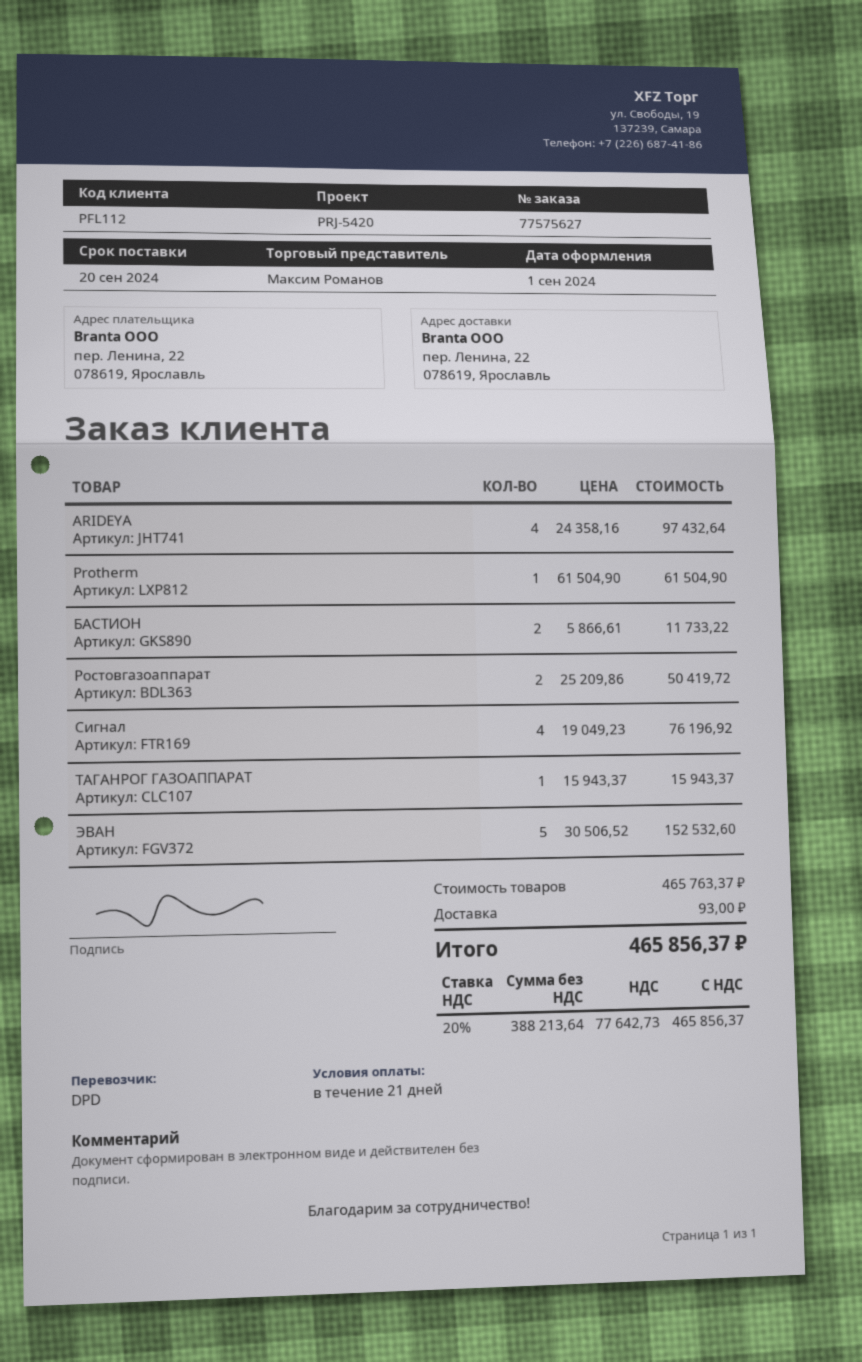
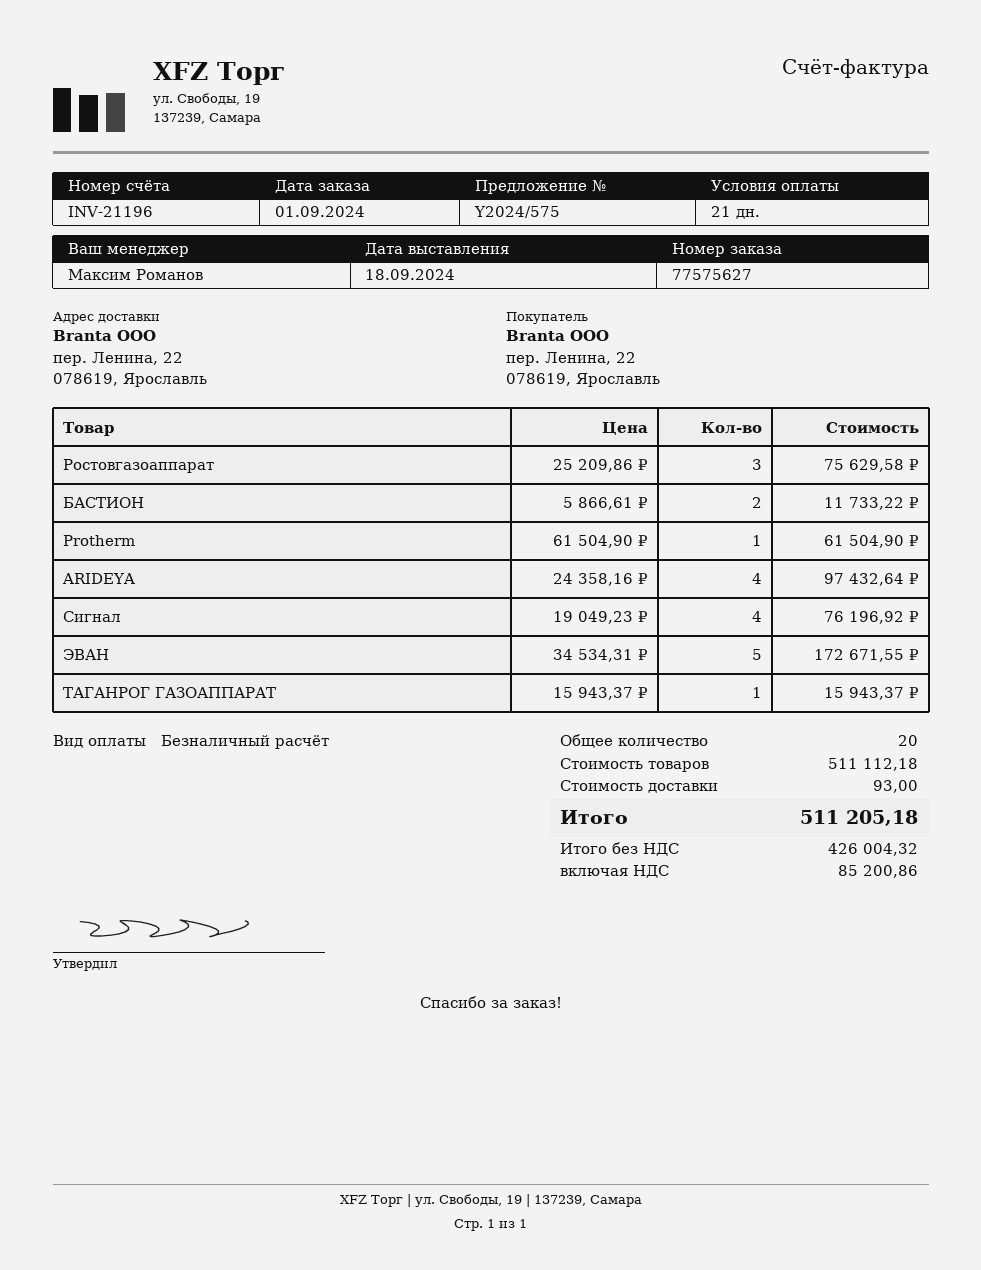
Ростовгазоаппарат: 2 x 25209.86 = 50419.72 -> 3 x 25209.86 = 75629.58
ЭВАН: 5 x 30506.52 = 152532.60 -> 5 x 34534.31 = 172671.55
subtotal: 465763.37 -> 511112.18
net: 388213.64 -> 426004.32
tax: 77642.73 -> 85200.86
total: 465856.37 -> 511205.18

